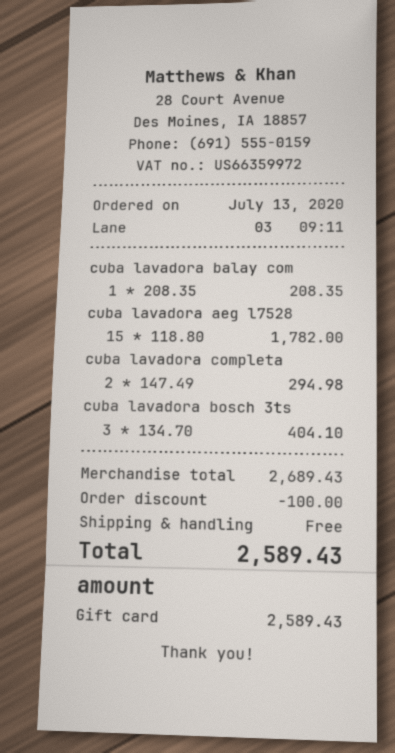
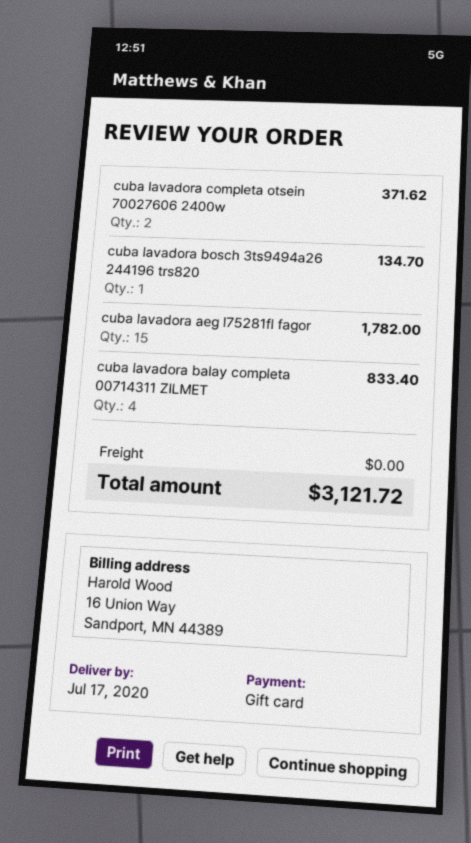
cuba lavadora balay com: 1 for 208.35 -> 4 for 833.40
cuba lavadora completa: 2 for 294.98 -> 2 for 371.62
cuba lavadora bosch 3ts: 3 for 404.10 -> 1 for 134.70
discount: 100.00 -> none
total: 2589.43 -> 3121.72

